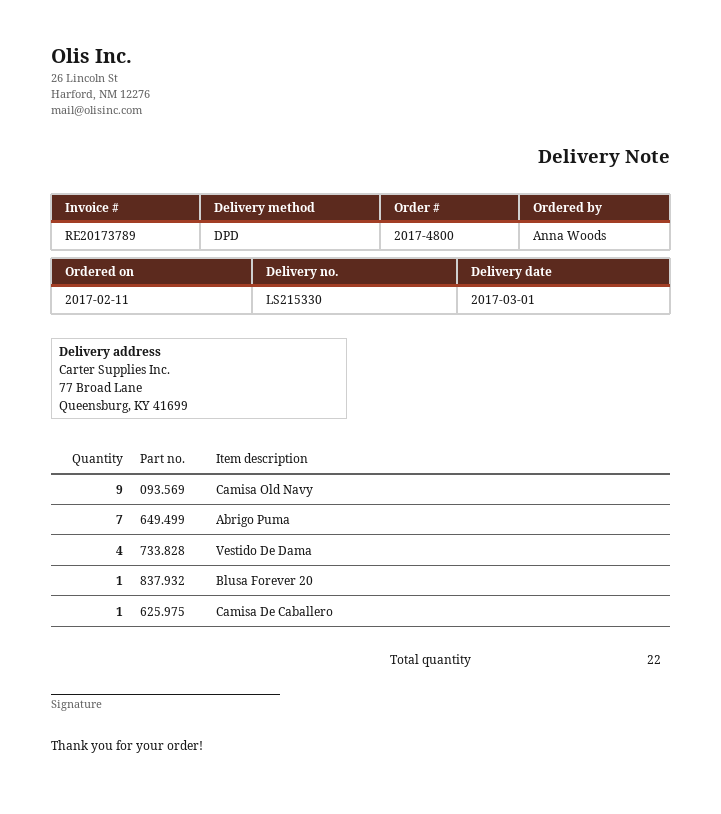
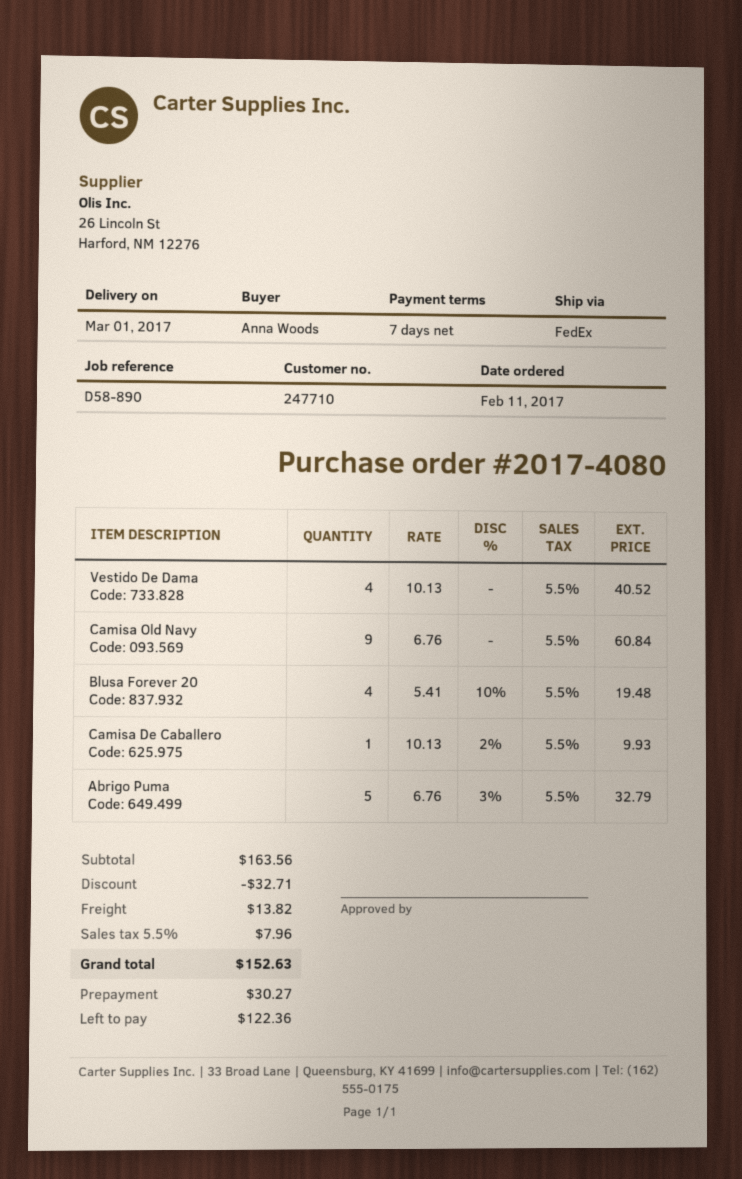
order number: 2017-4800 -> 2017-4080
shipping method: DPD -> FedEx
Abrigo Puma: 7 -> 5
Blusa Forever 20: 1 -> 4

